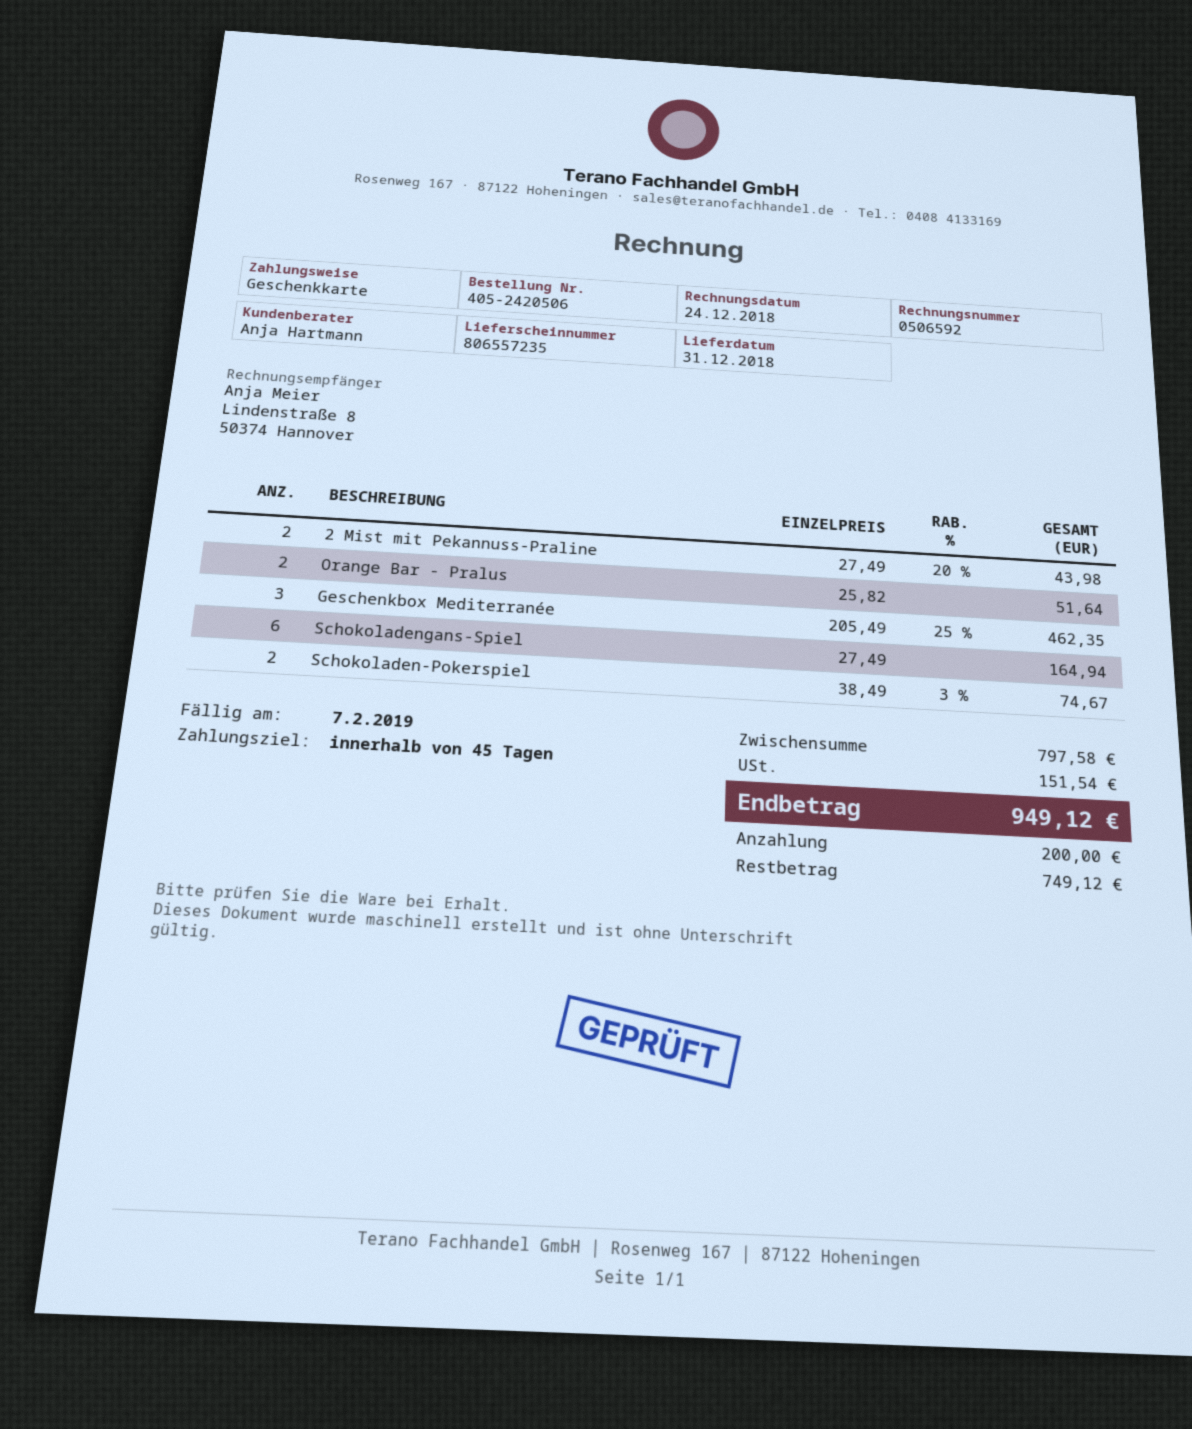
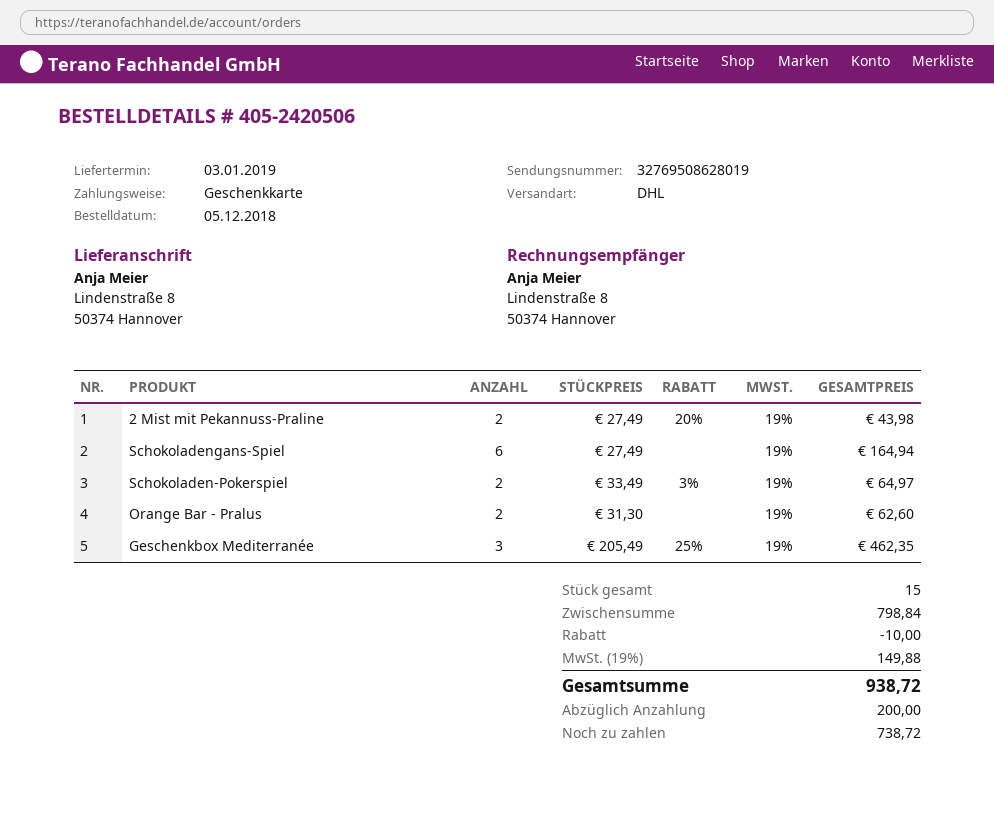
delivery date: 2018-12-31 -> 2019-01-03
Orange Bar - Pralus: 2 x 25.82 = 51.64 -> 2 x 31.30 = 62.60
Schokoladen-Pokerspiel: 2 x 38.49 - 3% = 74.67 -> 2 x 33.49 - 3% = 64.97
subtotal: 797.58 -> 798.84
discount: none -> 10.00
tax: 151.54 -> 149.88
total: 949.12 -> 938.72
balance: 749.12 -> 738.72

